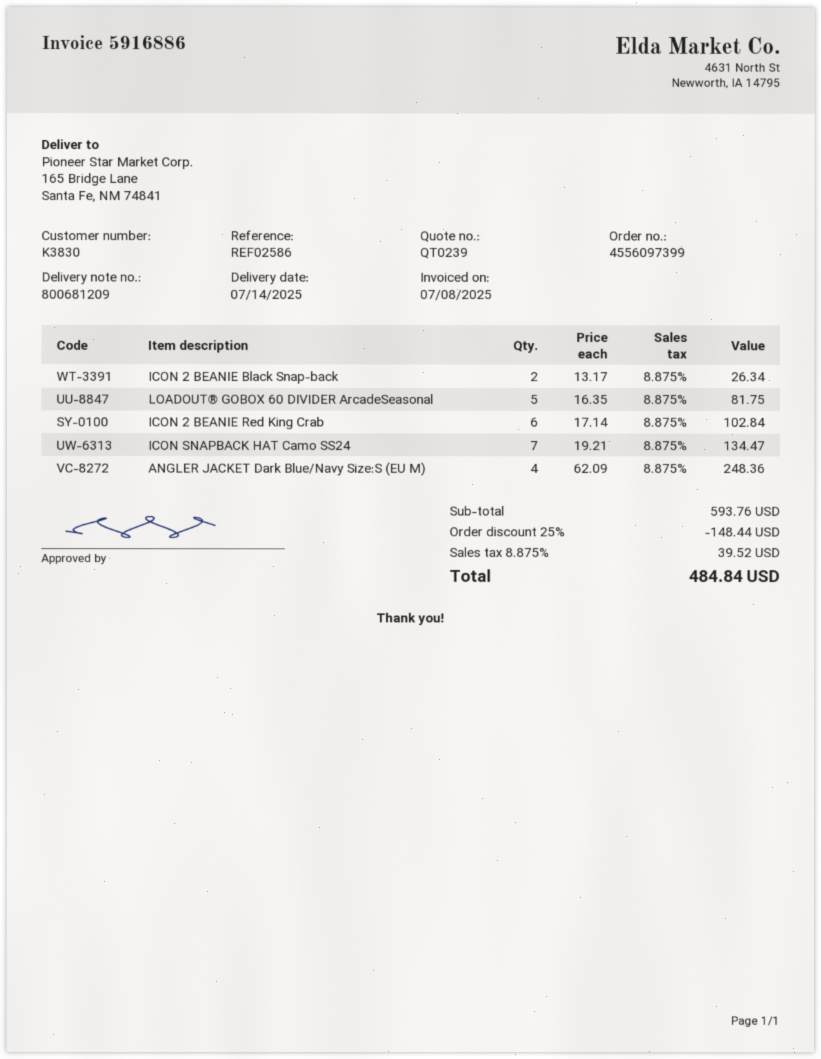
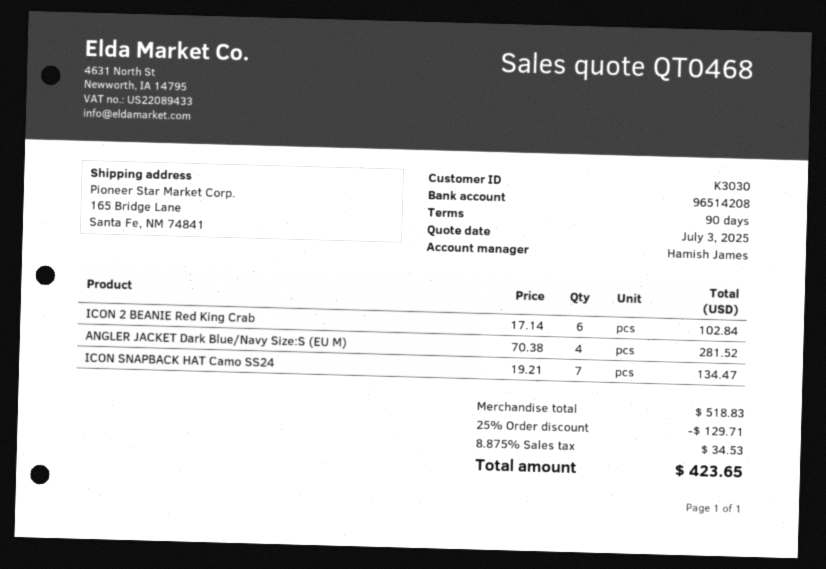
quote number: QT0239 -> QT0468
customer number: K3830 -> K3030
ICON 2 BEANIE Black Snap-back: 2 x 13.17 = 26.34 -> none
LOADOUT® GOBOX 60 DIVIDER ArcadeSeasonal: 5 x 16.35 = 81.75 -> none
ANGLER JACKET Dark Blue/Navy Size:S (EU M): 4 x 62.09 = 248.36 -> 4 x 70.38 = 281.52
subtotal: 593.76 -> 518.83
discount: 25% = 148.44 -> 25% = 129.71
tax: 8.875% = 39.52 -> 8.875% = 34.53
total: 484.84 -> 423.65

